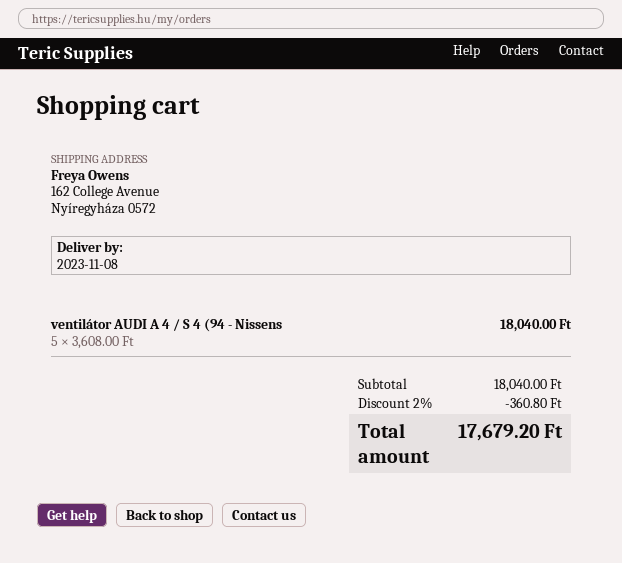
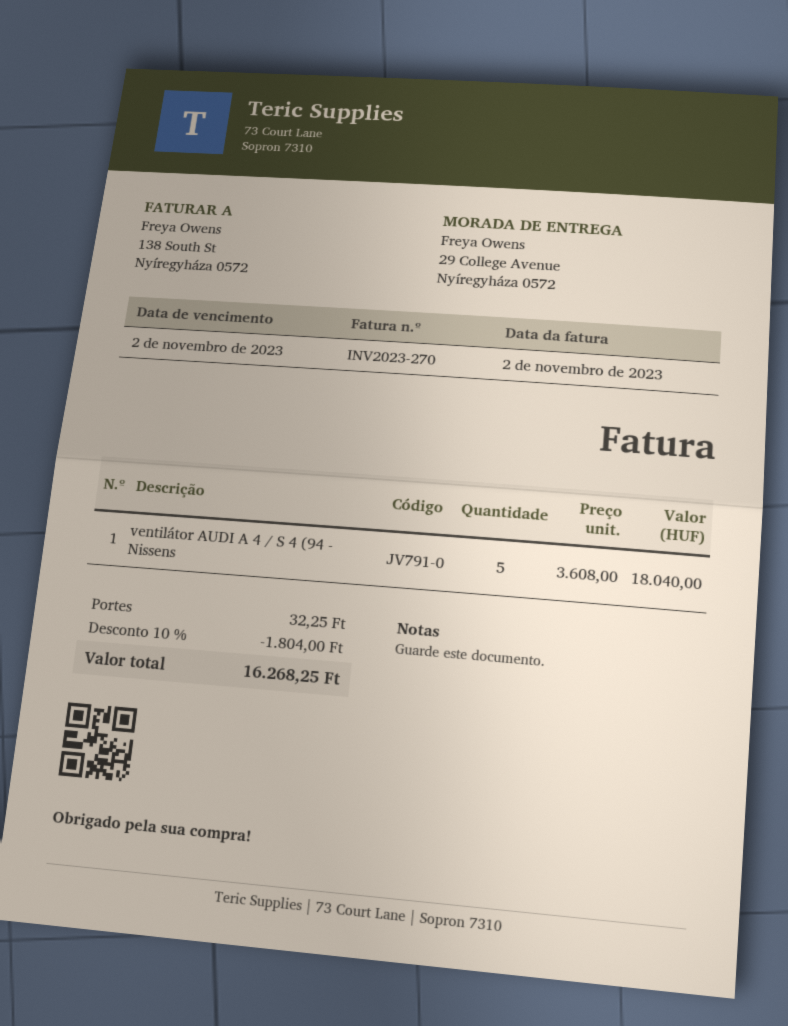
ship to: 162 College Avenue, Nyíregyháza 0572 -> 29 College Avenue, Nyíregyháza 0572
discount: 2% = 360.80 -> 10% = 1804.00
shipping: none -> 32.25
total: 17679.20 -> 16268.25

